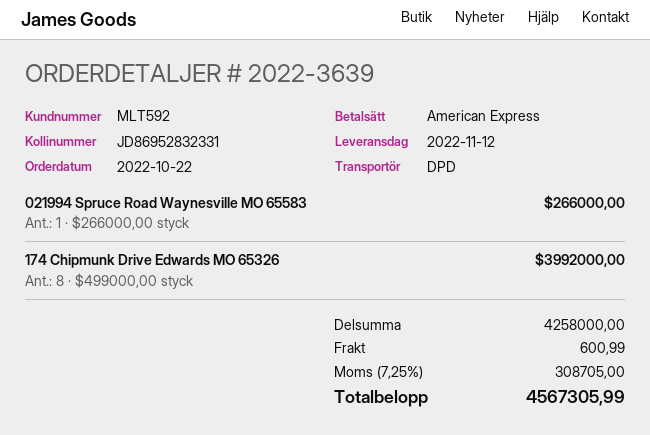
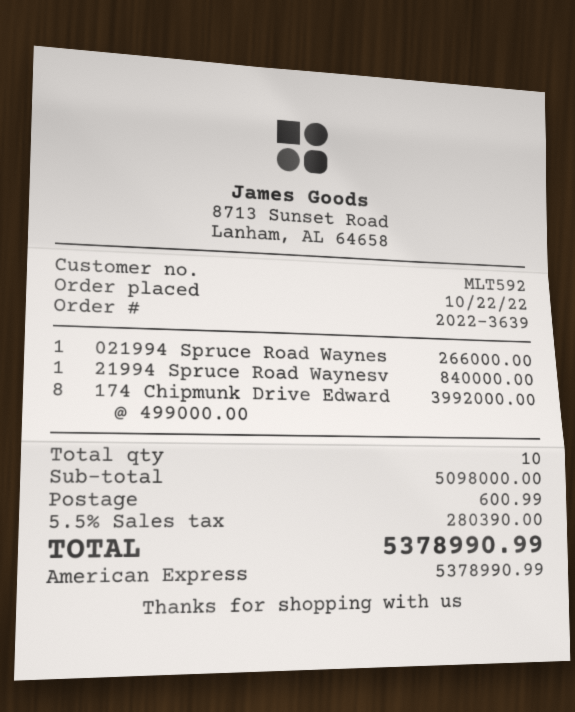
21994 Spruce Road Waynesv: none -> 1 x 840000.00 = 840000.00
subtotal: 4258000.00 -> 5098000.00
tax: 7.25% = 308705.00 -> 5.5% = 280390.00
total: 4567305.99 -> 5378990.99

